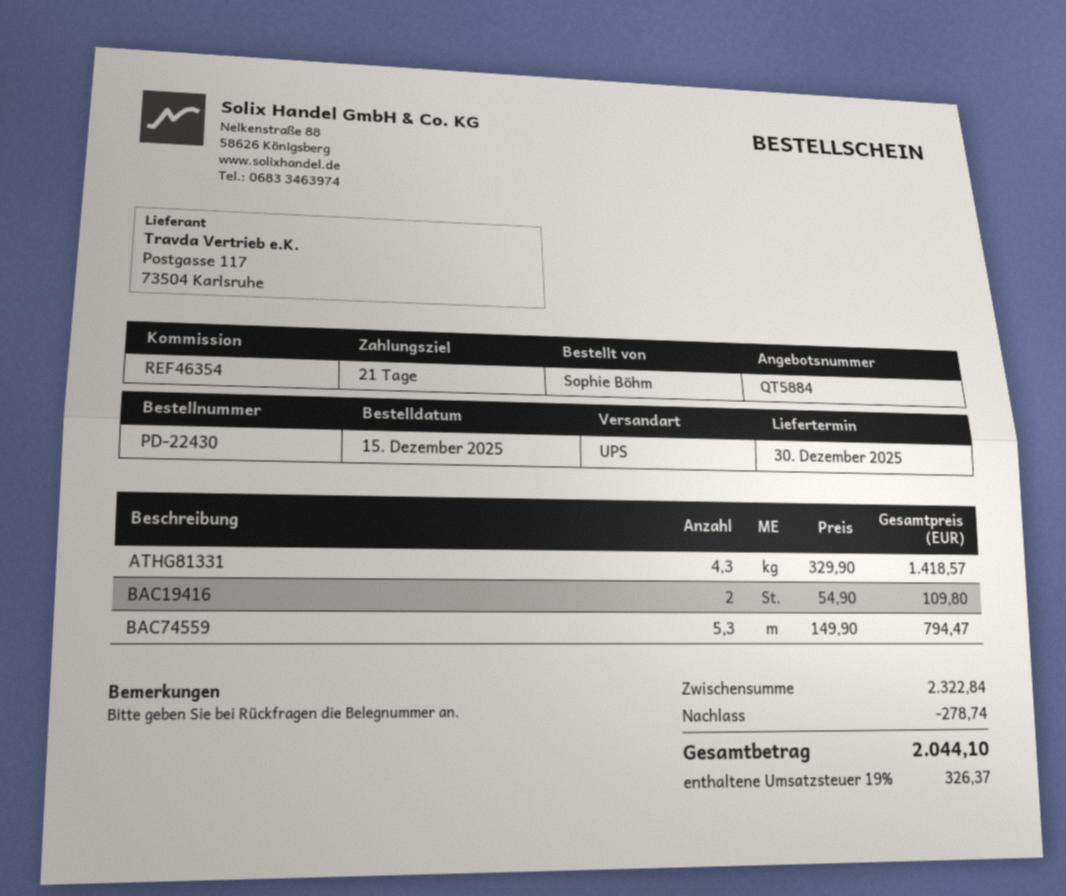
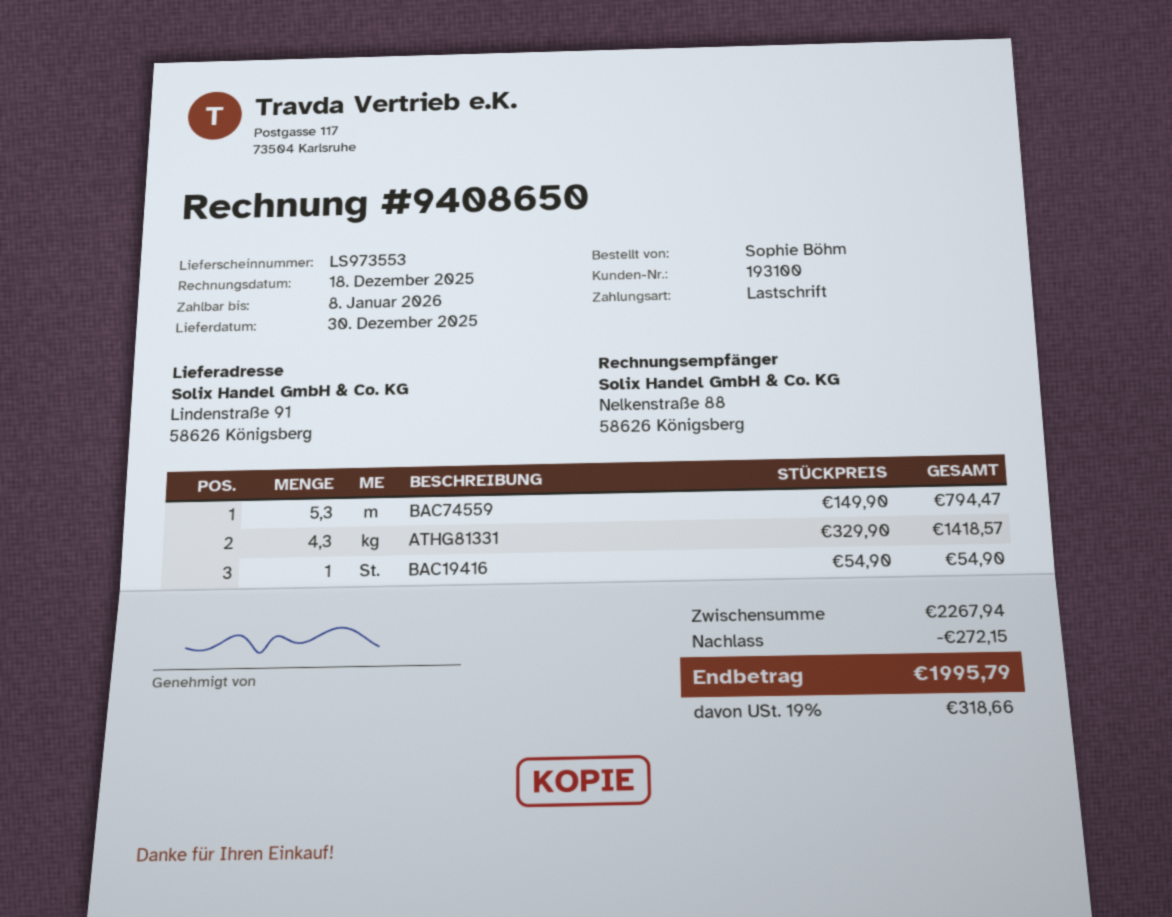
BAC19416: 2 x 54.90 = 109.80 -> 1 x 54.90 = 54.90
subtotal: 2322.84 -> 2267.94
discount: 278.74 -> 272.15
tax: 19% = 326.37 -> 19% = 318.66
total: 2044.10 -> 1995.79

